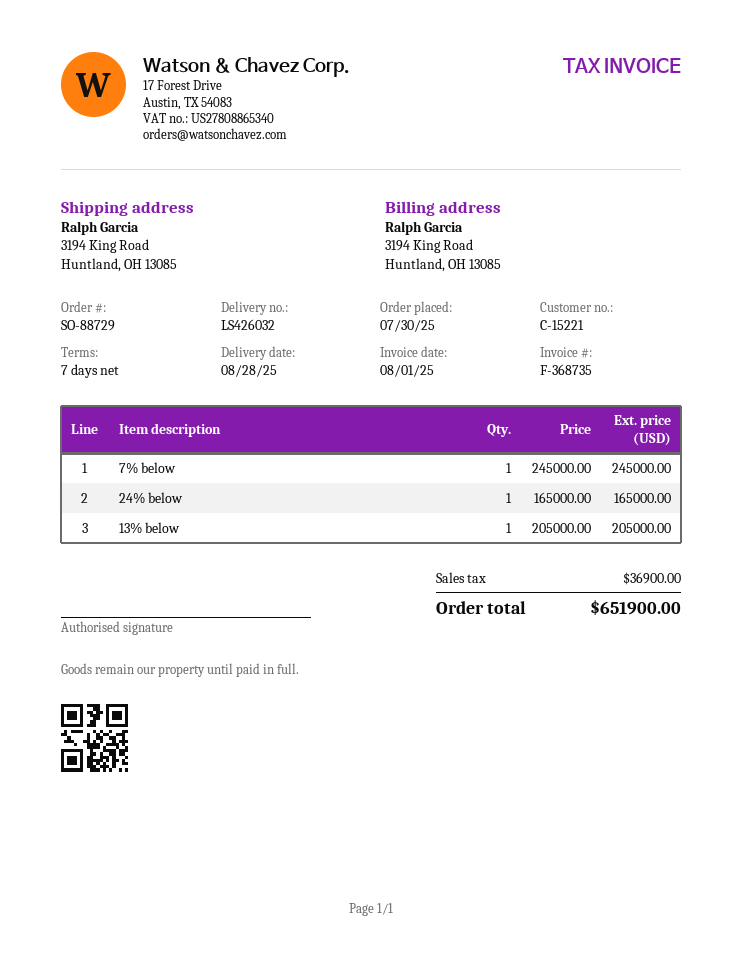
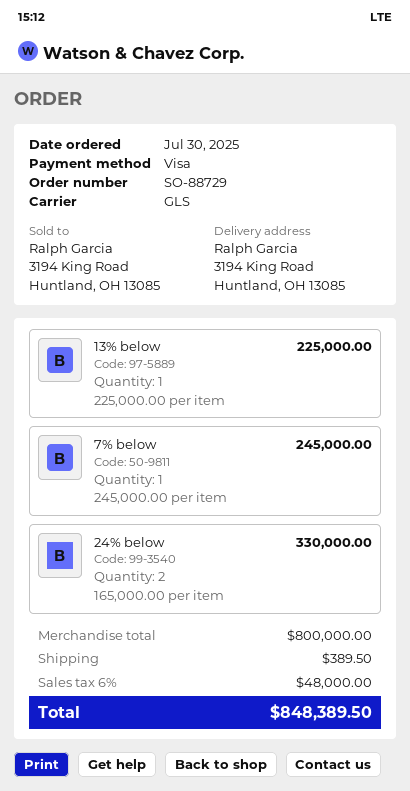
24% below: 1 x 165000.00 = 165000.00 -> 2 x 165000.00 = 330000.00
13% below: 1 x 205000.00 = 205000.00 -> 1 x 225000.00 = 225000.00
shipping: none -> 389.50
tax: 36900.00 -> 48000.00
total: 651900.00 -> 848389.50

